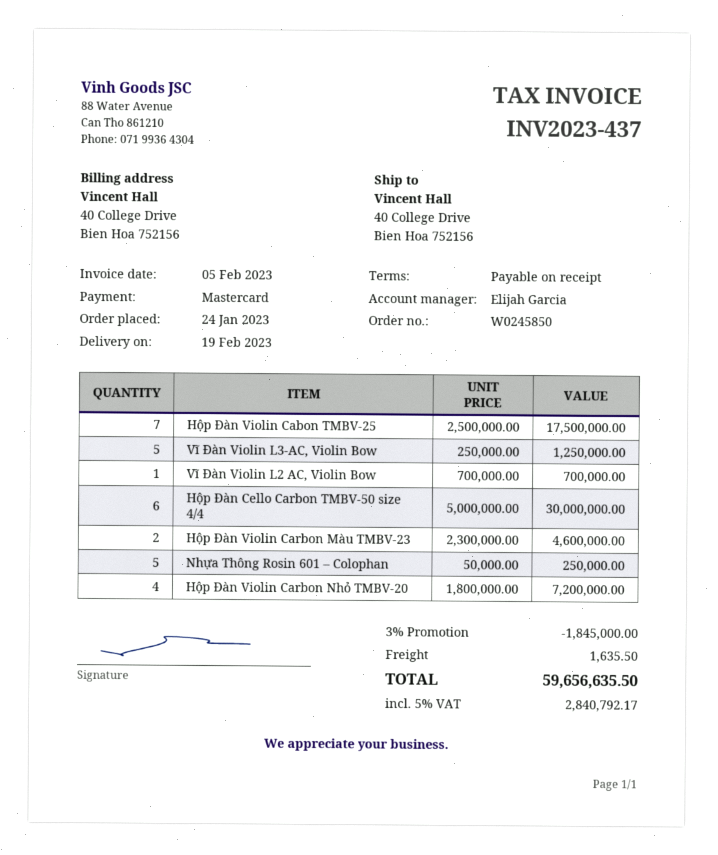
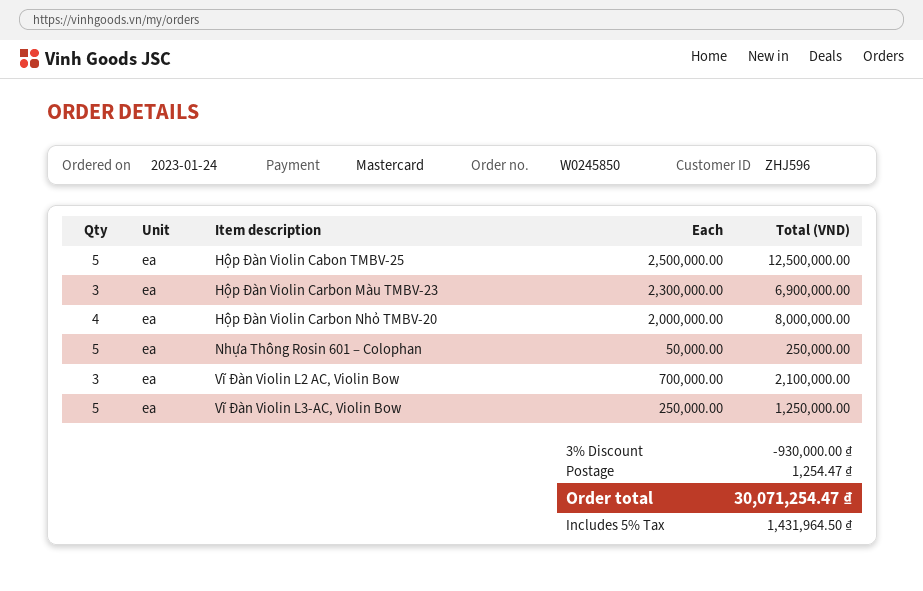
Hộp Đàn Violin Cabon TMBV-25: 7 x 2500000.00 = 17500000.00 -> 5 x 2500000.00 = 12500000.00
Vĩ Đàn Violin L2 AC, Violin Bow: 1 x 700000.00 = 700000.00 -> 3 x 700000.00 = 2100000.00
Hộp Đàn Cello Carbon TMBV-50 size 4/4: 6 x 5000000.00 = 30000000.00 -> none
Hộp Đàn Violin Carbon Màu TMBV-23: 2 x 2300000.00 = 4600000.00 -> 3 x 2300000.00 = 6900000.00
Hộp Đàn Violin Carbon Nhỏ TMBV-20: 4 x 1800000.00 = 7200000.00 -> 4 x 2000000.00 = 8000000.00
discount: 3% = 1845000.00 -> 3% = 930000.00
shipping: 1635.50 -> 1254.47
tax: 5% = 2840792.17 -> 5% = 1431964.50
total: 59656635.50 -> 30071254.47

